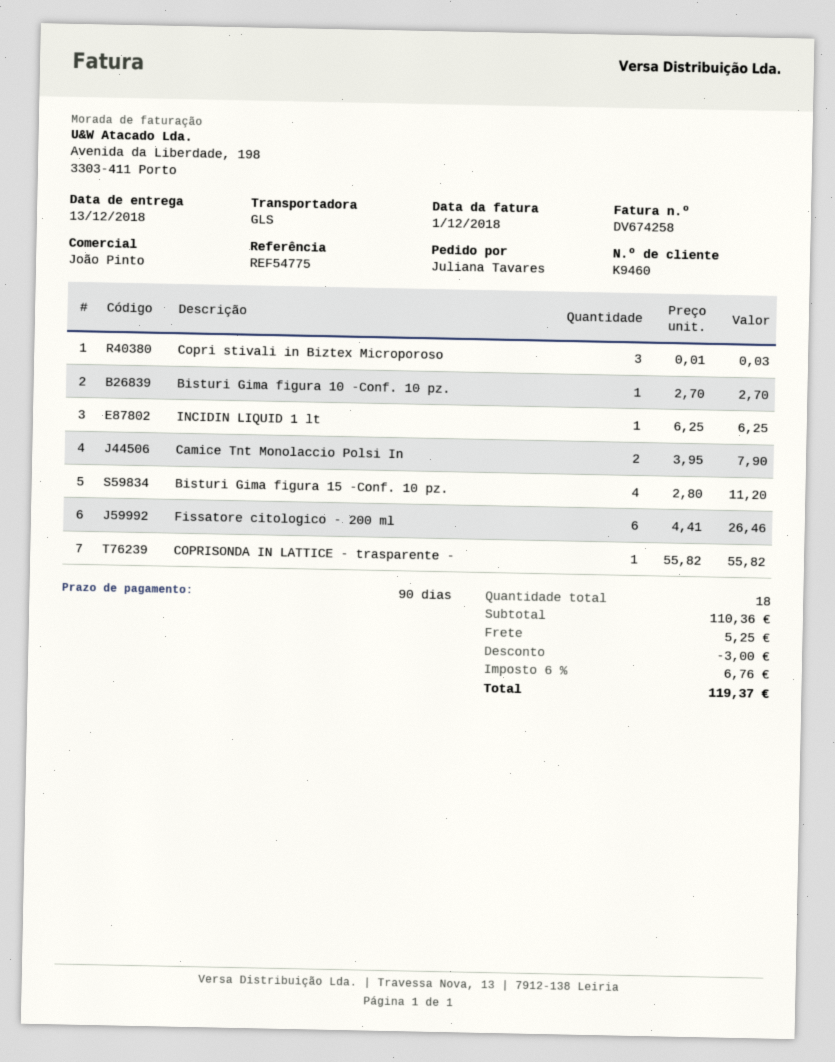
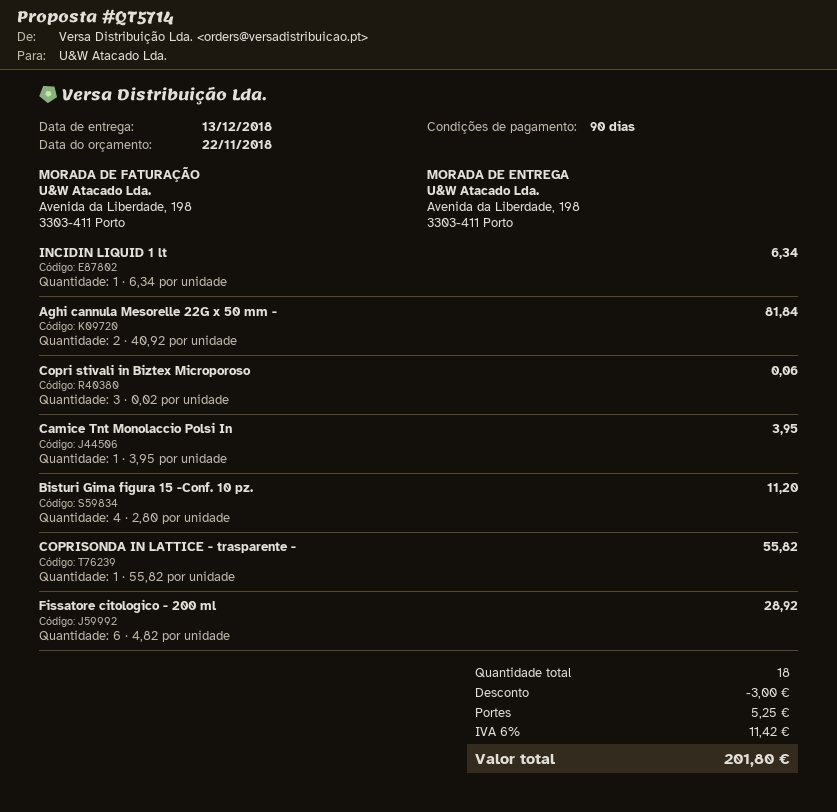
Copri stivali in Biztex Microporoso: 3 x 0.01 = 0.03 -> 3 x 0.02 = 0.06
Bisturi Gima figura 10 -Conf. 10 pz.: 1 x 2.70 = 2.70 -> none
INCIDIN LIQUID 1 lt: 1 x 6.25 = 6.25 -> 1 x 6.34 = 6.34
Camice Tnt Monolaccio Polsi In: 2 x 3.95 = 7.90 -> 1 x 3.95 = 3.95
Fissatore citologico - 200 ml: 6 x 4.41 = 26.46 -> 6 x 4.82 = 28.92
Aghi cannula Mesorelle 22G x 50 mm -: none -> 2 x 40.92 = 81.84
tax: 6% = 6.76 -> 6% = 11.42
total: 119.37 -> 201.80

